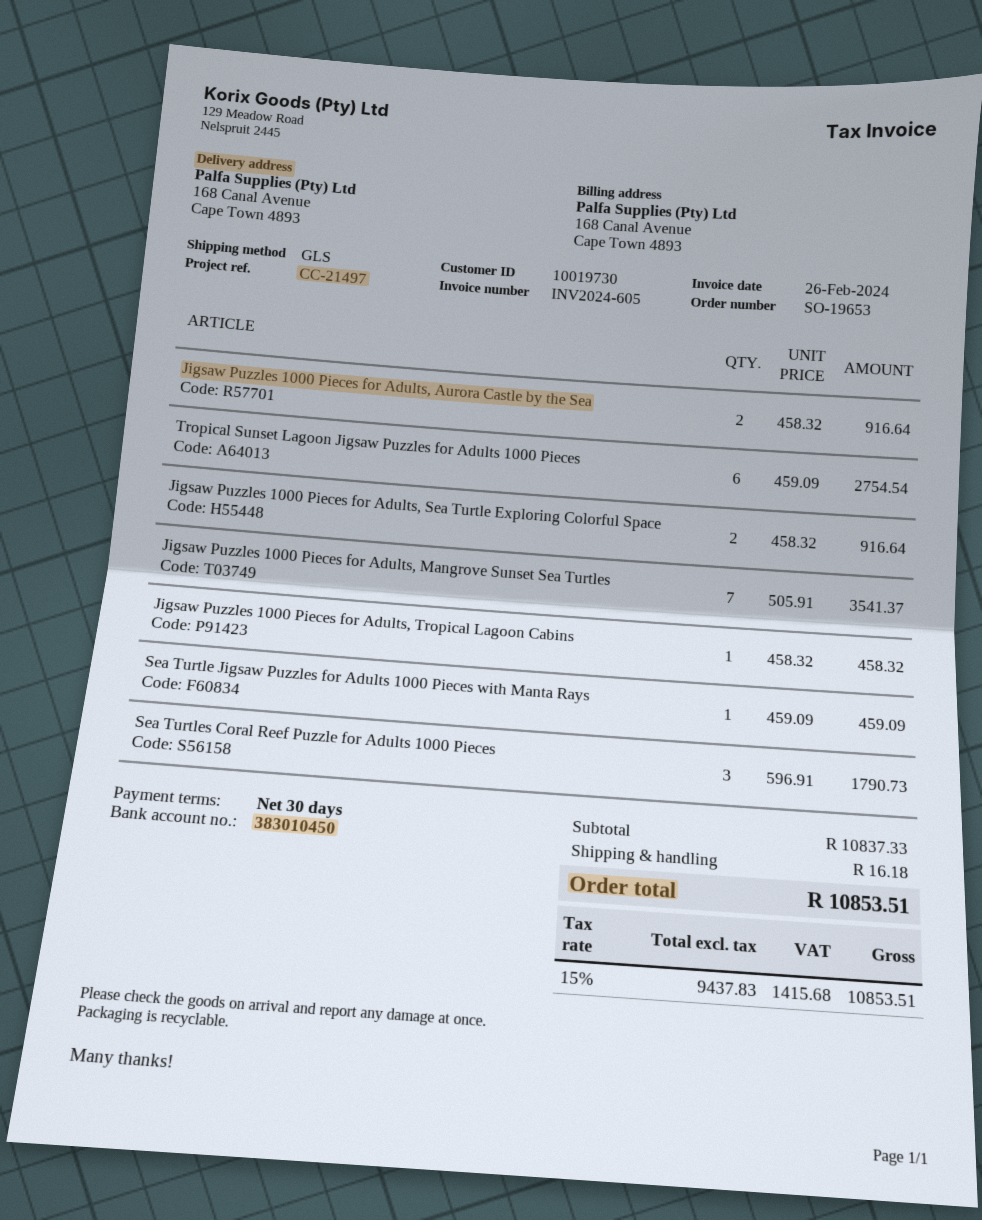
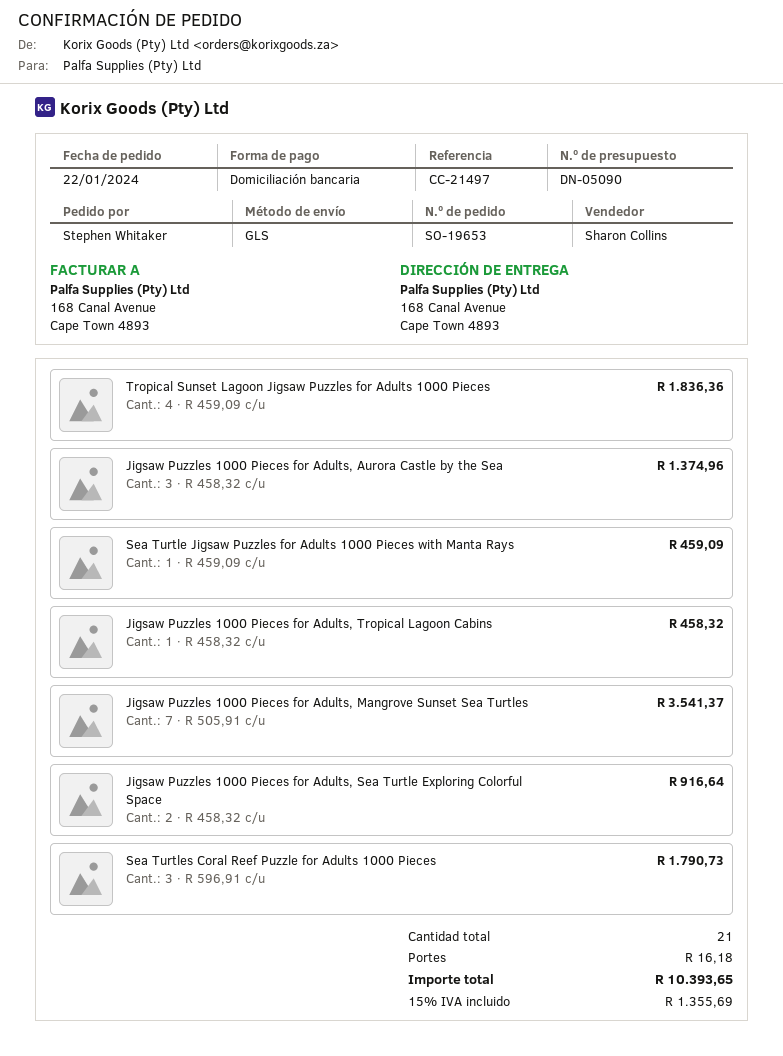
Jigsaw Puzzles 1000 Pieces for Adults, Aurora Castle by the Sea: 2 x 458.32 = 916.64 -> 3 x 458.32 = 1374.96
Tropical Sunset Lagoon Jigsaw Puzzles for Adults 1000 Pieces: 6 x 459.09 = 2754.54 -> 4 x 459.09 = 1836.36
tax: 15% = 1415.68 -> 15% = 1355.69
total: 10853.51 -> 10393.65

